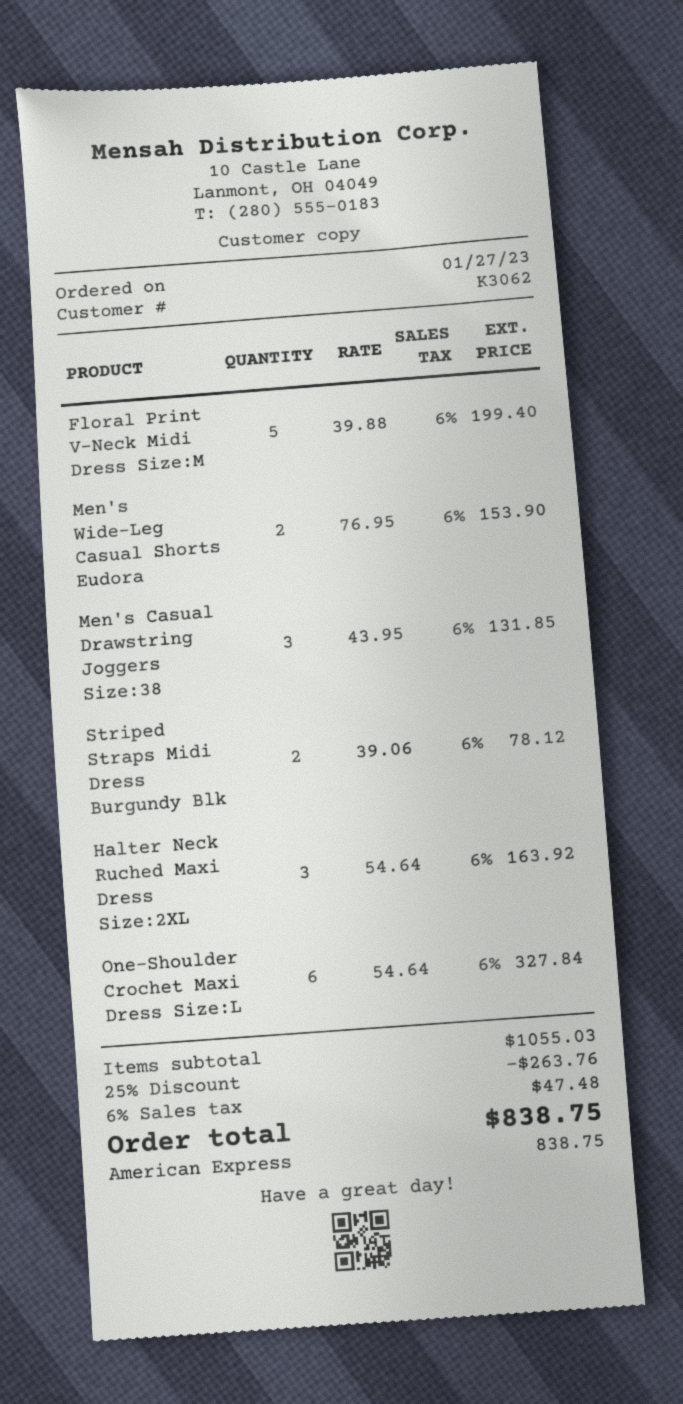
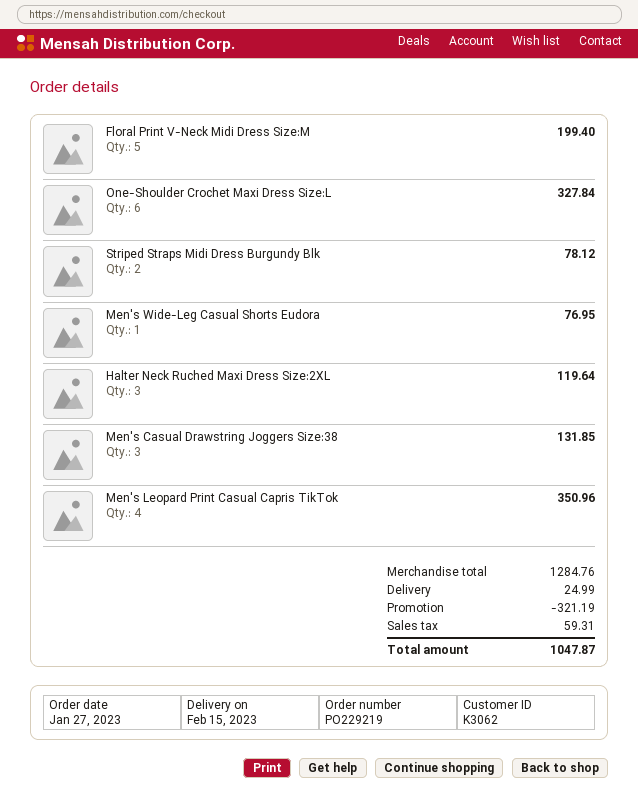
Men's Wide-Leg Casual Shorts Eudora: 2 for 153.90 -> 1 for 76.95
Halter Neck Ruched Maxi Dress Size:2XL: 3 for 163.92 -> 3 for 119.64
Men's Leopard Print Casual Capris TikTok: none -> 4 for 350.96
subtotal: 1055.03 -> 1284.76
discount: 263.76 -> 321.19
shipping: none -> 24.99
tax: 47.48 -> 59.31
total: 838.75 -> 1047.87

